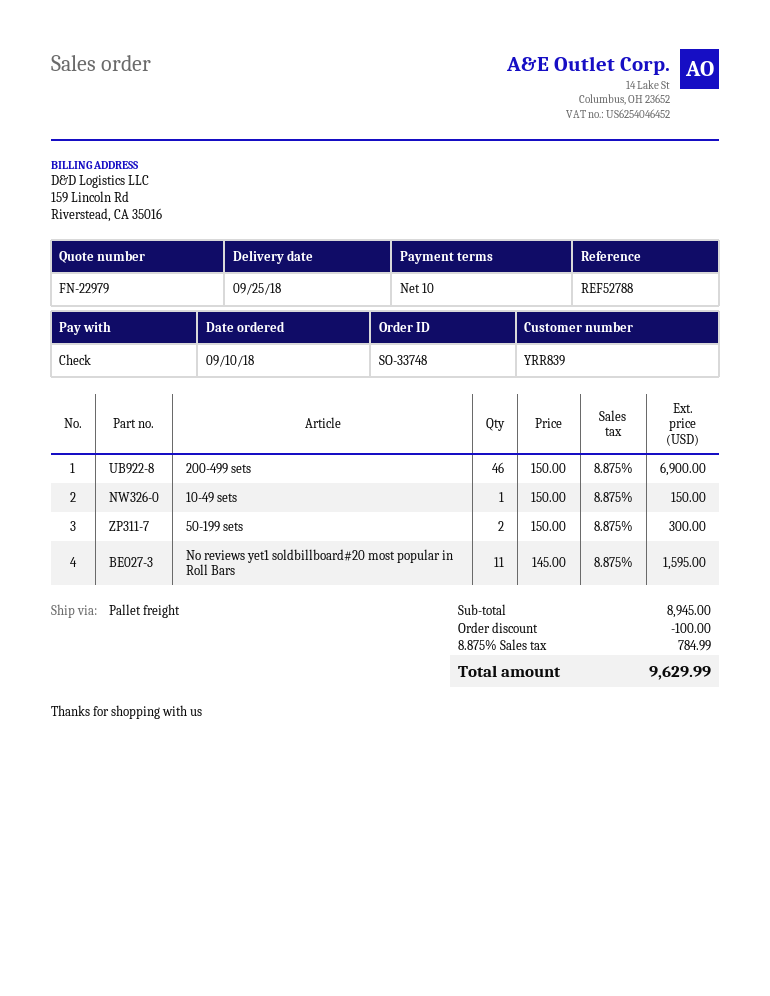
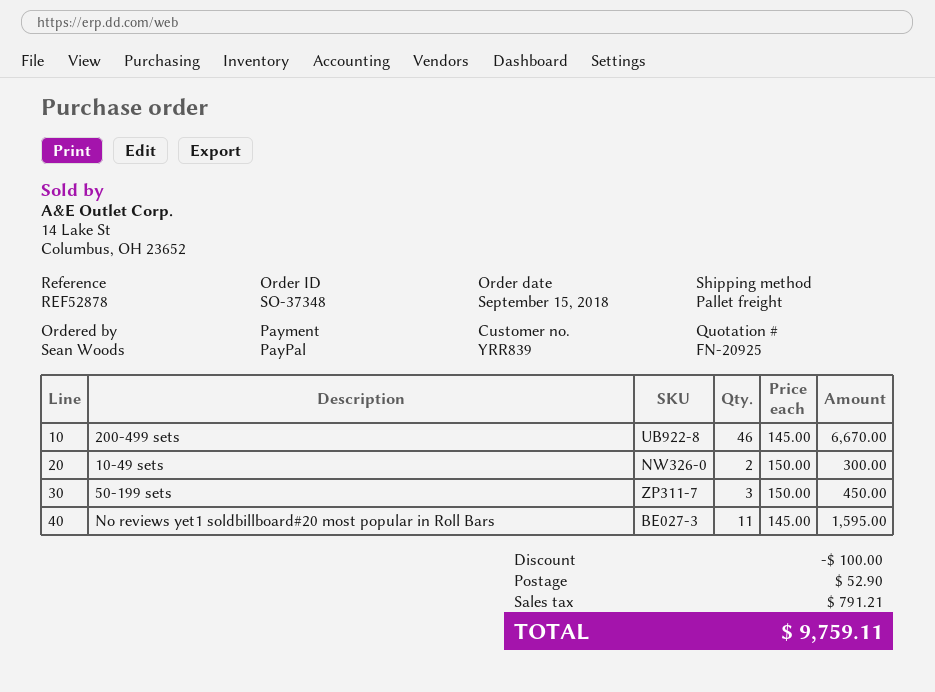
quote number: FN-22979 -> FN-20925
order number: SO-33748 -> SO-37348
order date: 2018-09-10 -> 2018-09-15
reference: REF52788 -> REF52878
payment method: cheque -> PayPal
200-499 sets: 46 x 150.00 = 6900.00 -> 46 x 145.00 = 6670.00
10-49 sets: 1 x 150.00 = 150.00 -> 2 x 150.00 = 300.00
50-199 sets: 2 x 150.00 = 300.00 -> 3 x 150.00 = 450.00
shipping: none -> 52.90
tax: 784.99 -> 791.21
total: 9629.99 -> 9759.11

